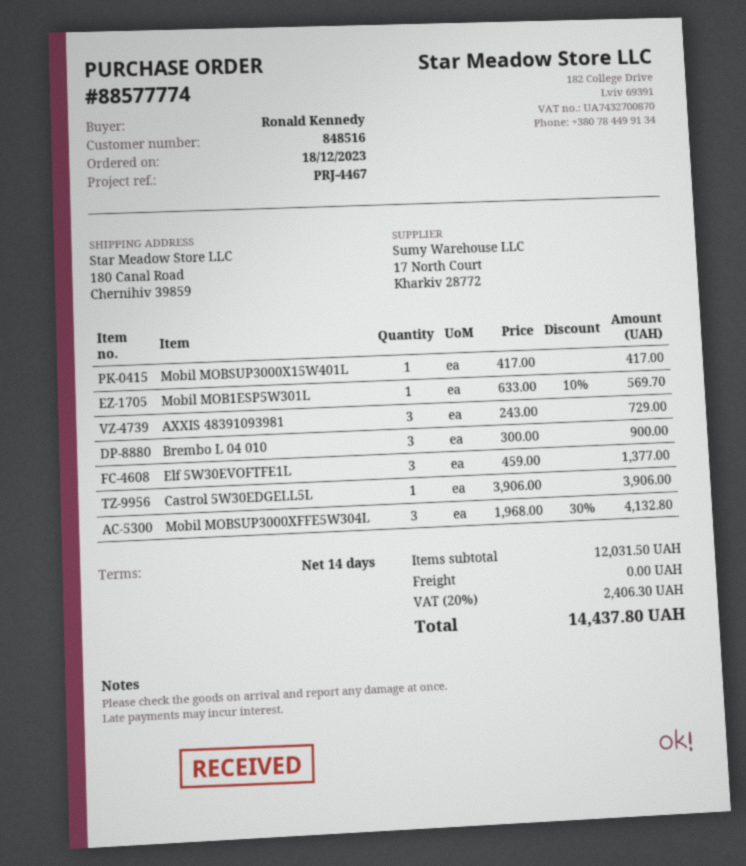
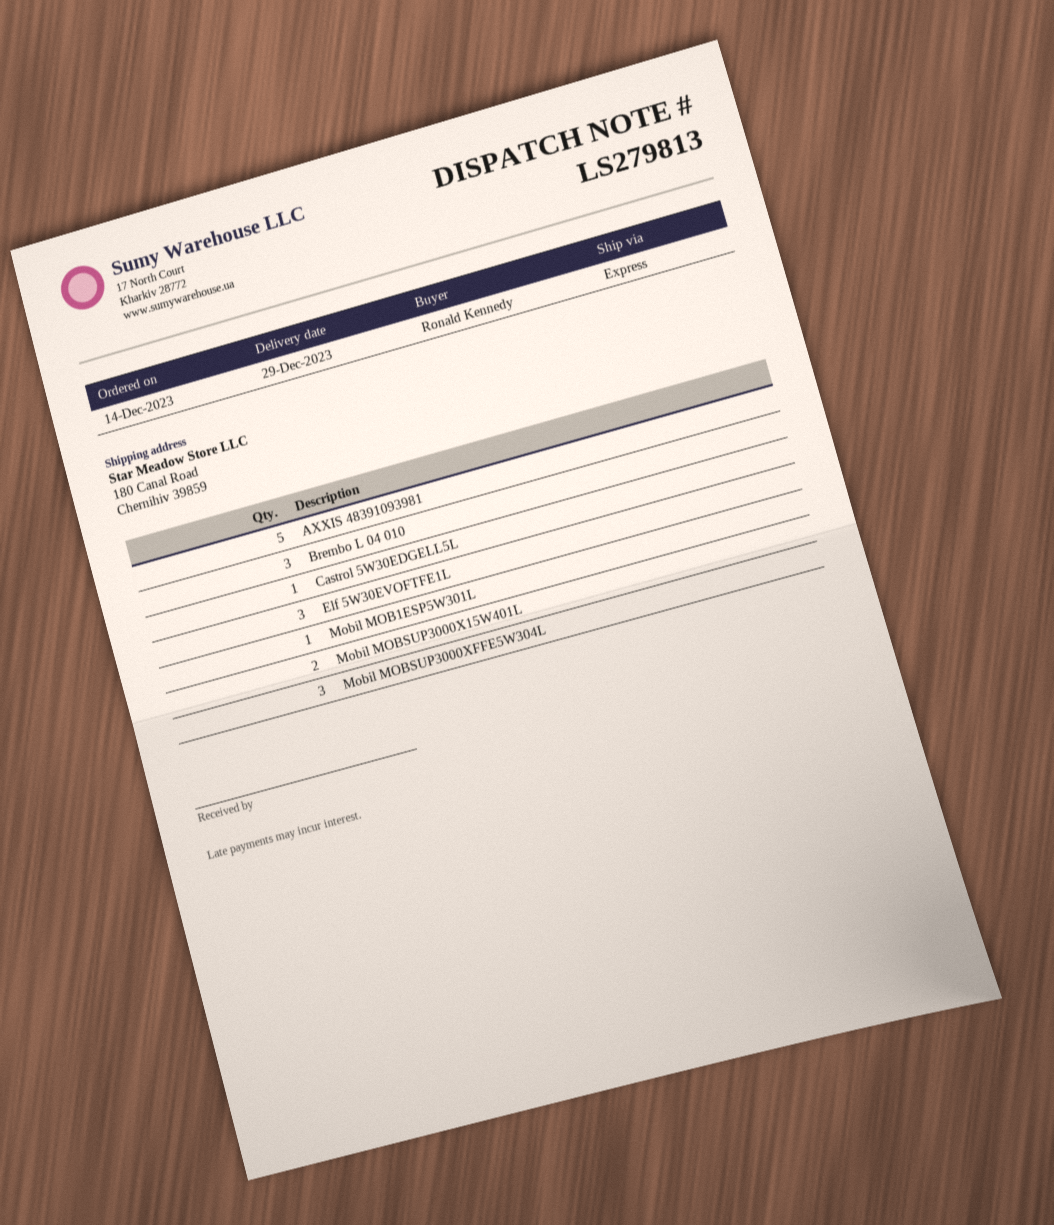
order date: 2023-12-18 -> 2023-12-14
Mobil MOBSUP3000X15W401L: 1 -> 2
AXXIS 48391093981: 3 -> 5

